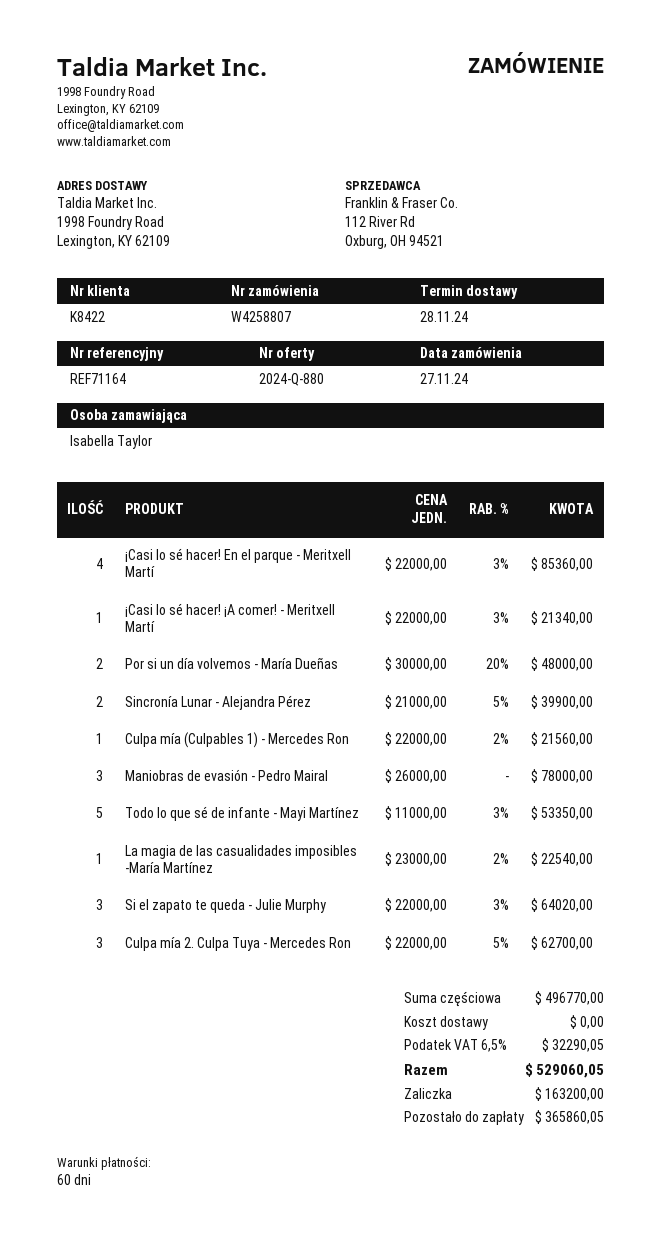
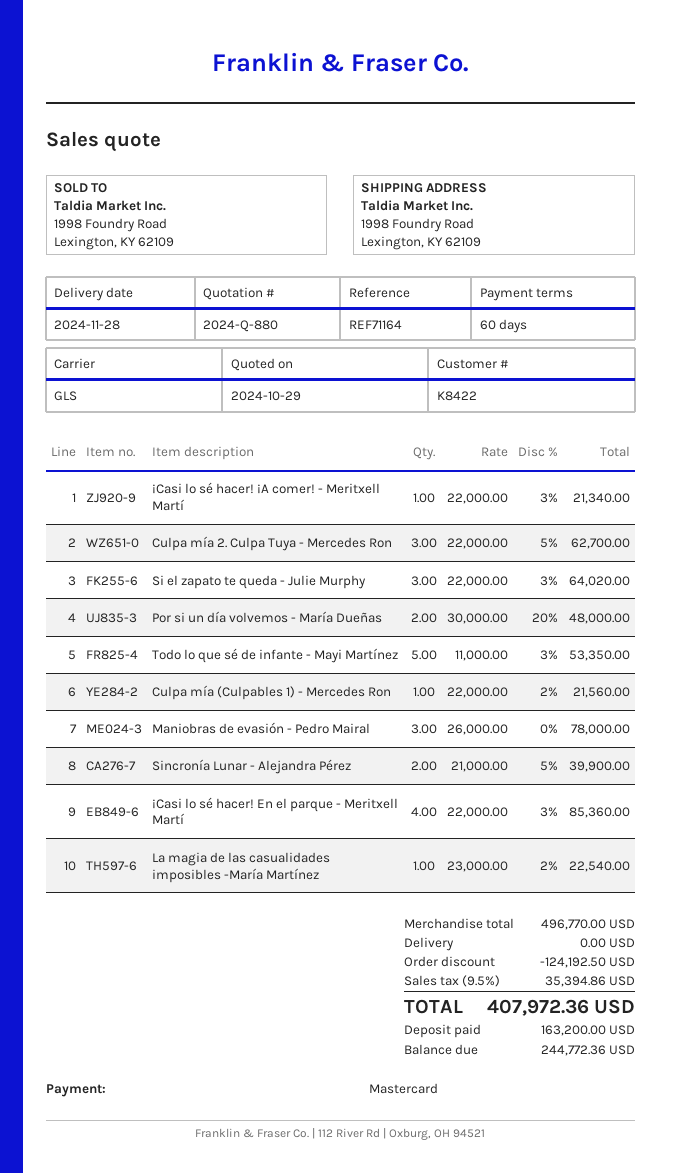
discount: none -> 124192.50
tax: 6.5% = 32290.05 -> 9.5% = 35394.86
total: 529060.05 -> 407972.36
balance: 365860.05 -> 244772.36

